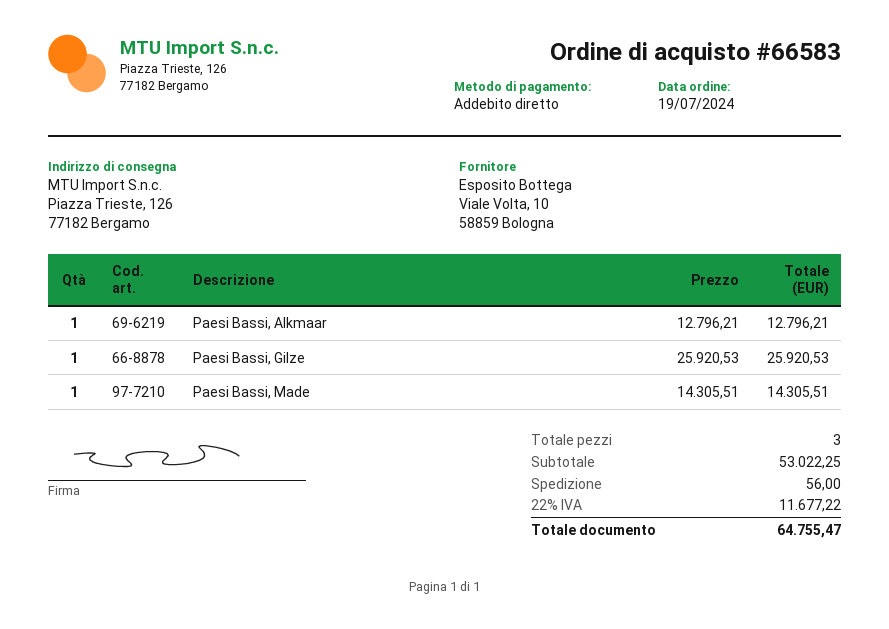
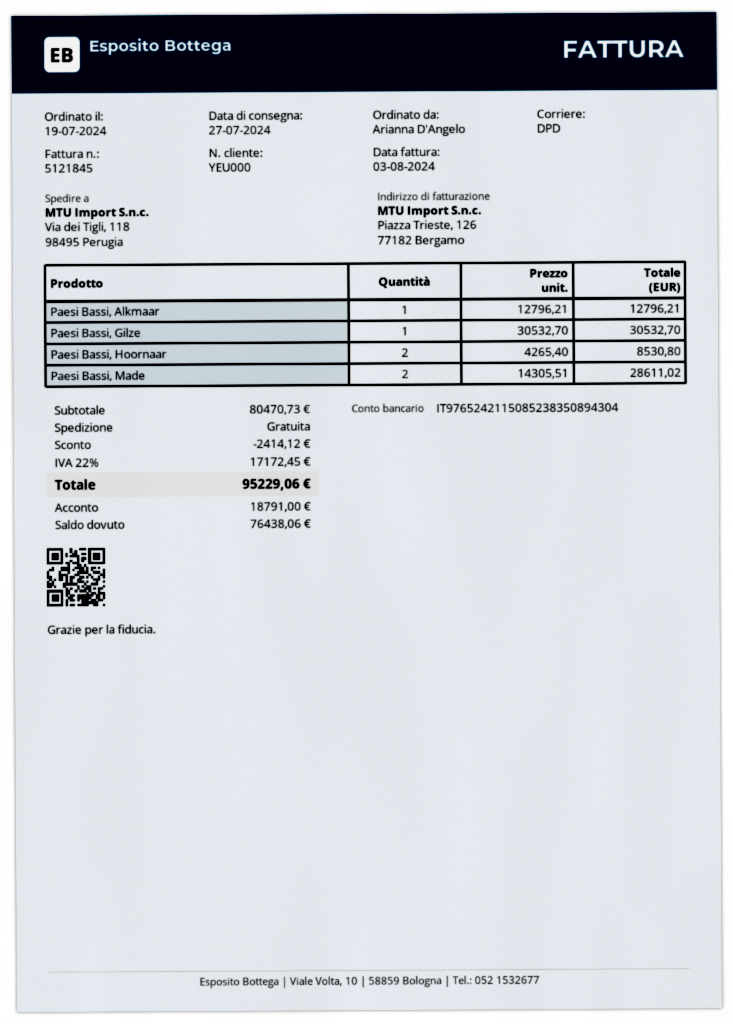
ship to: Piazza Trieste, 126, 77182 Bergamo -> Via dei Tigli, 118, 98495 Perugia
Paesi Bassi, Gilze: 1 x 25920.53 = 25920.53 -> 1 x 30532.70 = 30532.70
Paesi Bassi, Made: 1 x 14305.51 = 14305.51 -> 2 x 14305.51 = 28611.02
Paesi Bassi, Hoornaar: none -> 2 x 4265.40 = 8530.80
subtotal: 53022.25 -> 80470.73
discount: none -> 2414.12
shipping: 56.00 -> 0.00
tax: 22% = 11677.22 -> 22% = 17172.45
total: 64755.47 -> 95229.06

